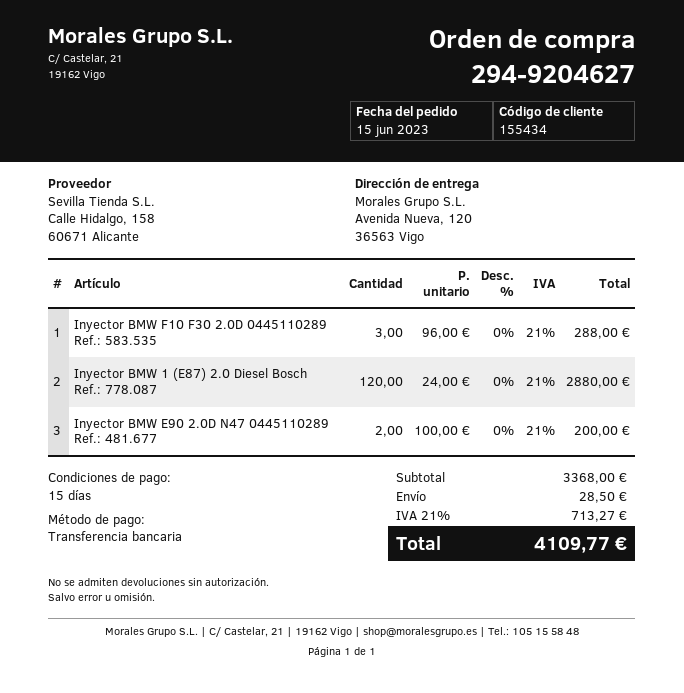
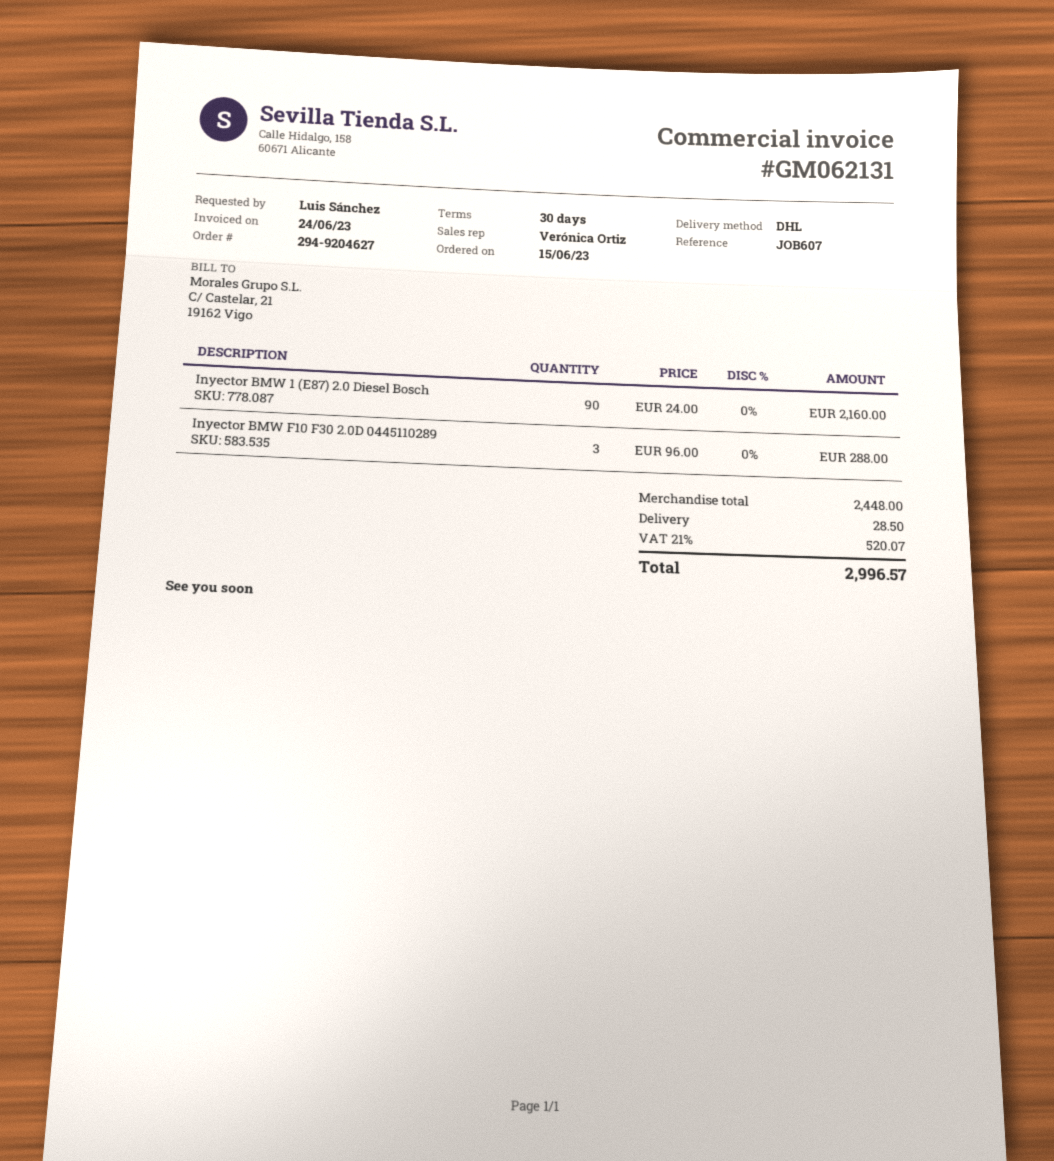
payment terms: 15 days -> 30 days
Inyector BMW 1 (E87) 2.0 Diesel Bosch: 120 x 24.00 = 2880.00 -> 90 x 24.00 = 2160.00
Inyector BMW E90 2.0D N47 0445110289: 2 x 100.00 = 200.00 -> none
subtotal: 3368.00 -> 2448.00
tax: 21% = 713.27 -> 21% = 520.07
total: 4109.77 -> 2996.57

